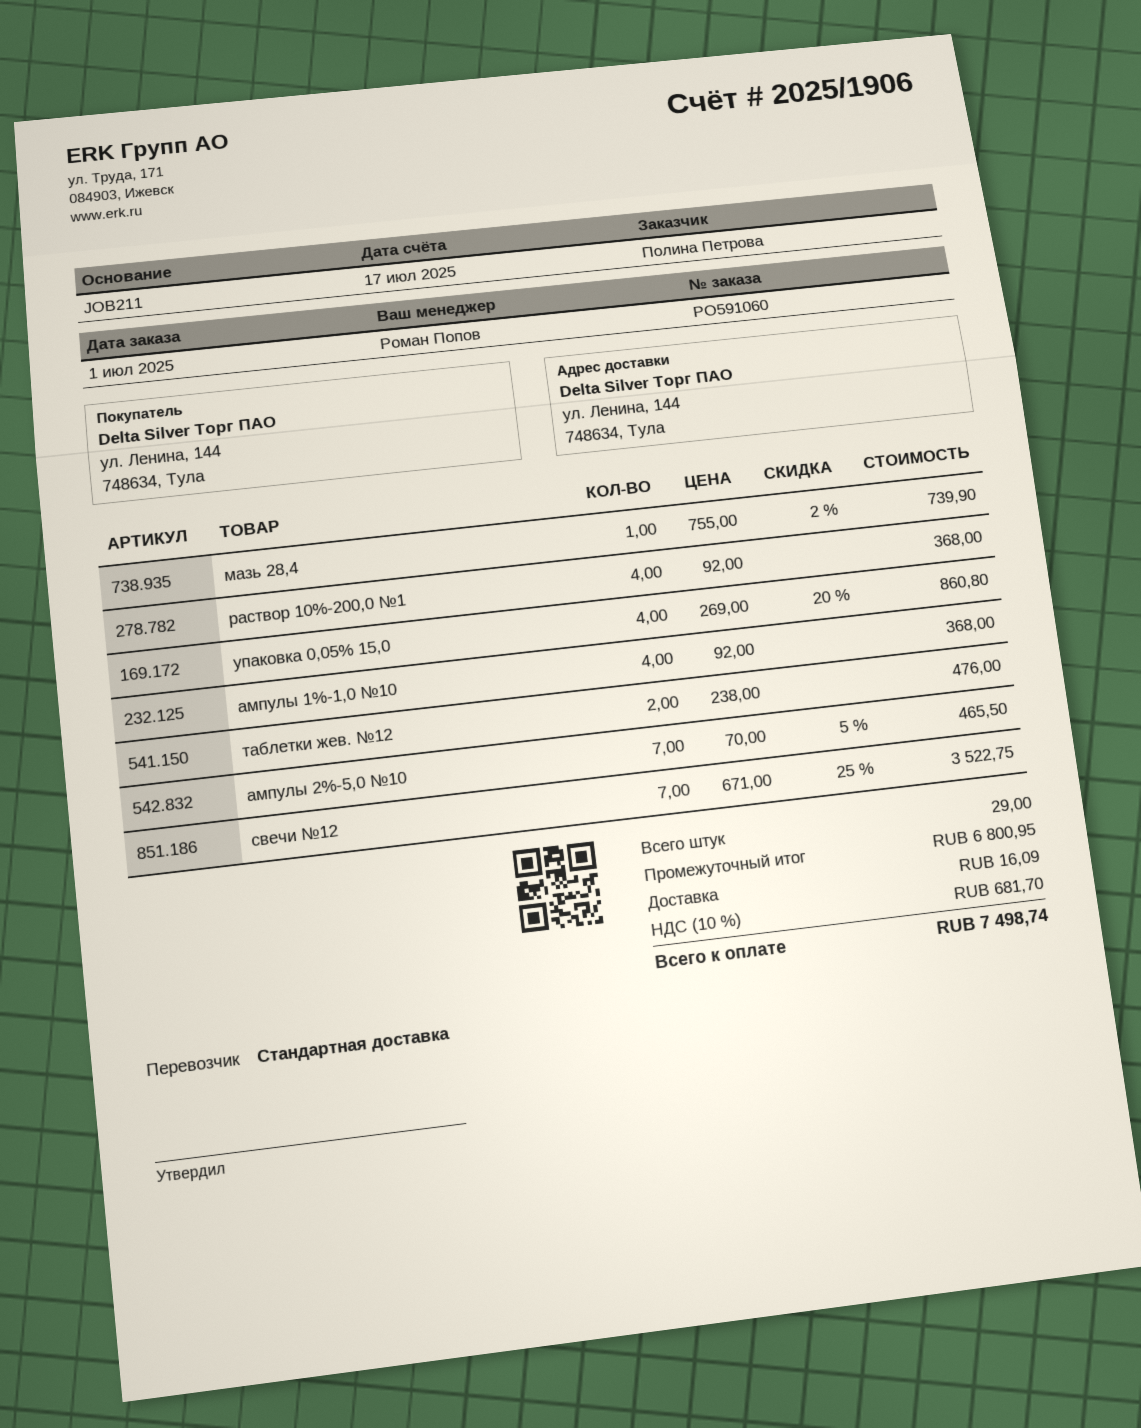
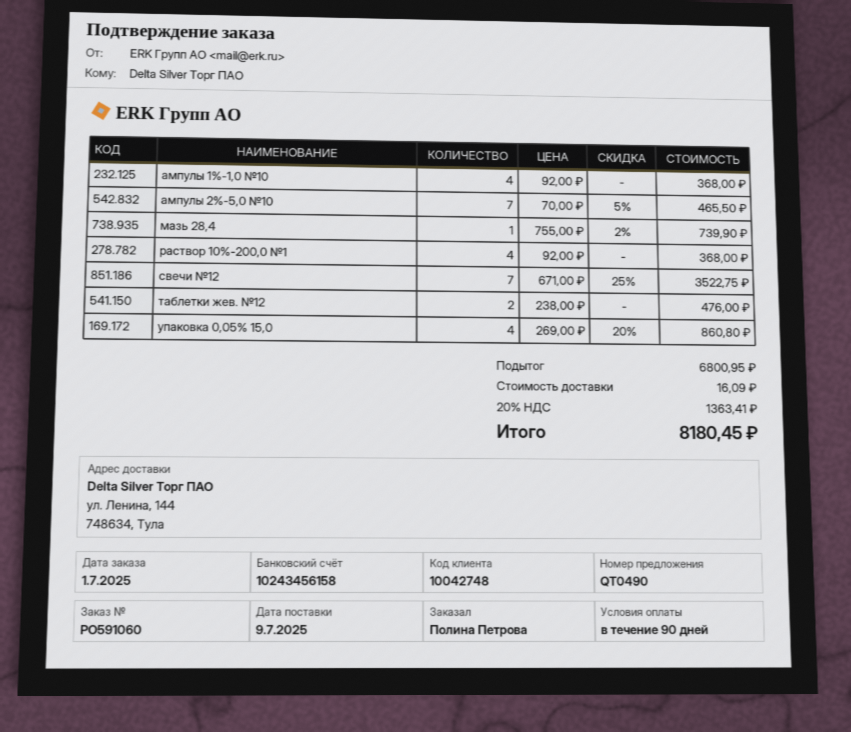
tax: 10% = 681.70 -> 20% = 1363.41
total: 7498.74 -> 8180.45

